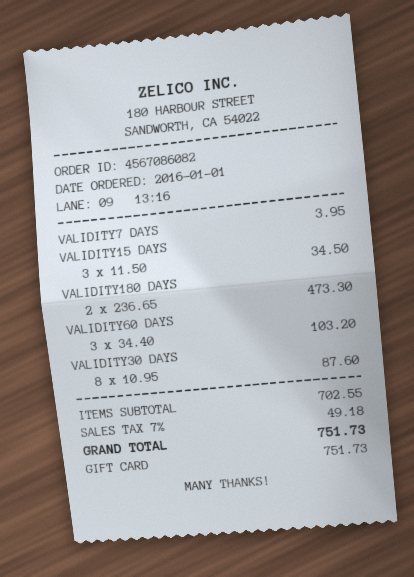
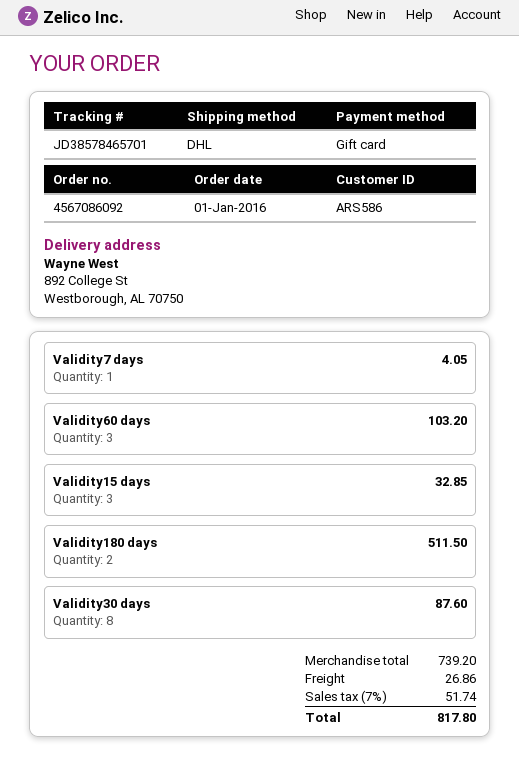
order number: 4567086082 -> 4567086092
VALIDITY7 DAYS: 1 for 3.95 -> 1 for 4.05
VALIDITY15 DAYS: 3 for 34.50 -> 3 for 32.85
VALIDITY180 DAYS: 2 for 473.30 -> 2 for 511.50
subtotal: 702.55 -> 739.20
shipping: none -> 26.86
tax: 7% = 49.18 -> 7% = 51.74
total: 751.73 -> 817.80

